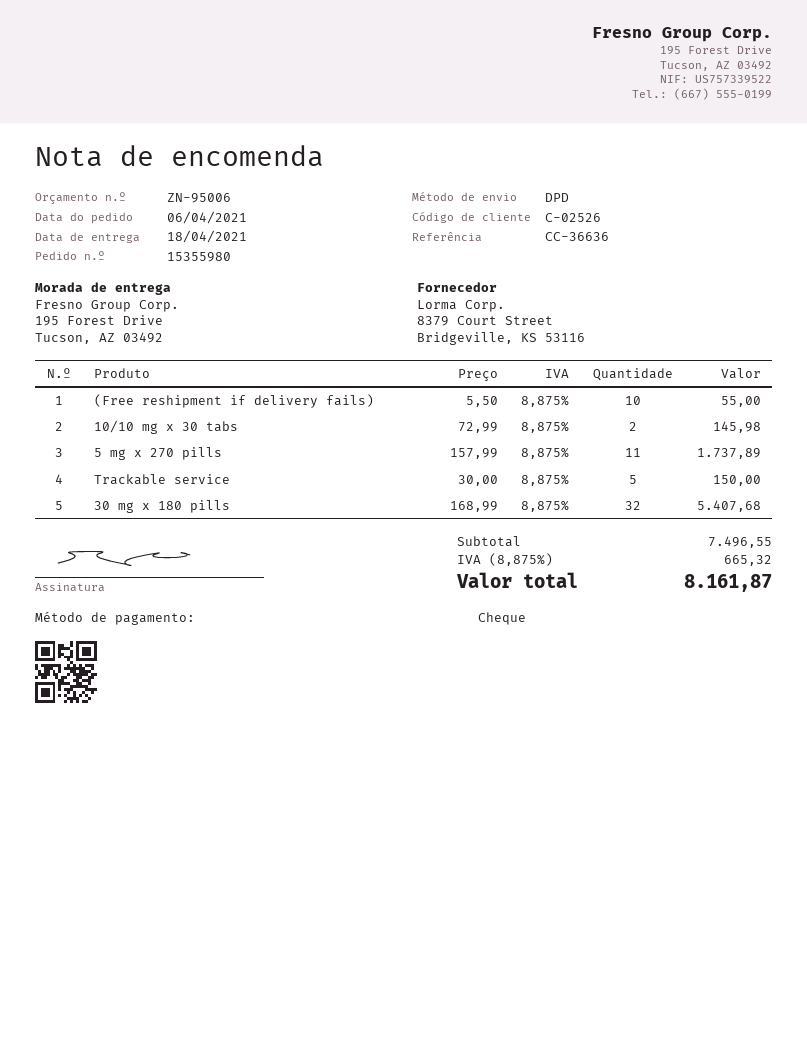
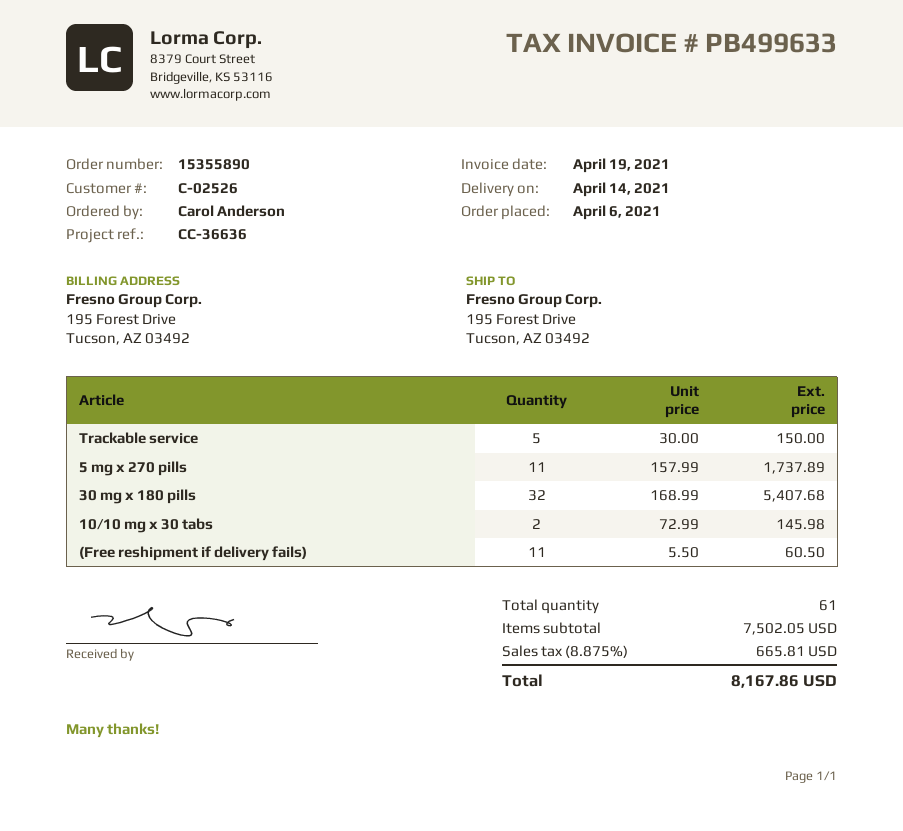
order number: 15355980 -> 15355890
delivery date: 2021-04-18 -> 2021-04-14
(Free reshipment if delivery fails): 10 x 5.50 = 55.00 -> 11 x 5.50 = 60.50
subtotal: 7496.55 -> 7502.05
tax: 8.875% = 665.32 -> 8.875% = 665.81
total: 8161.87 -> 8167.86

